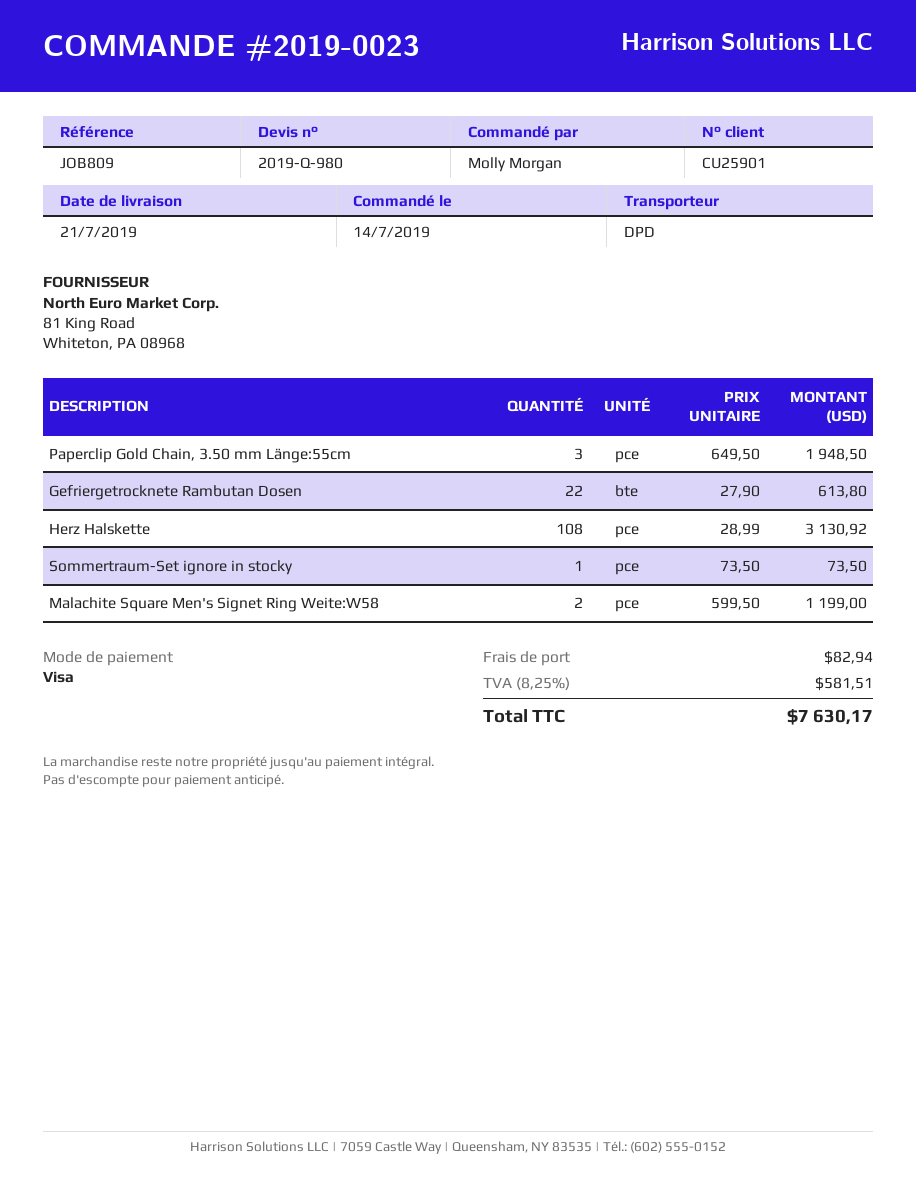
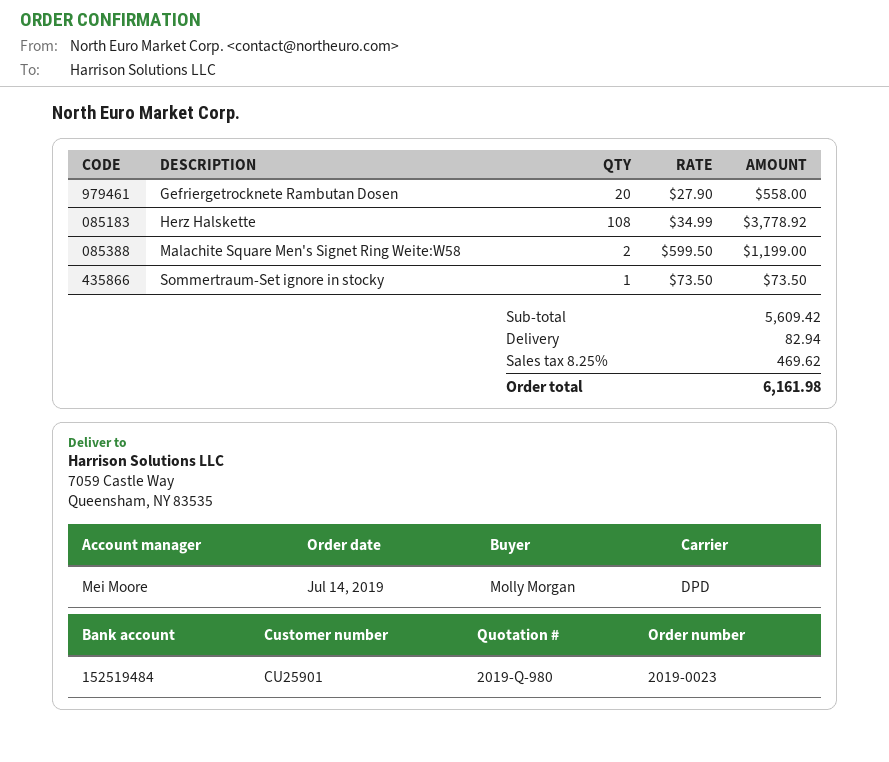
Paperclip Gold Chain, 3.50 mm Länge:55cm: 3 x 649.50 = 1948.50 -> none
Gefriergetrocknete Rambutan Dosen: 22 x 27.90 = 613.80 -> 20 x 27.90 = 558.00
Herz Halskette: 108 x 28.99 = 3130.92 -> 108 x 34.99 = 3778.92
tax: 8.25% = 581.51 -> 8.25% = 469.62
total: 7630.17 -> 6161.98

